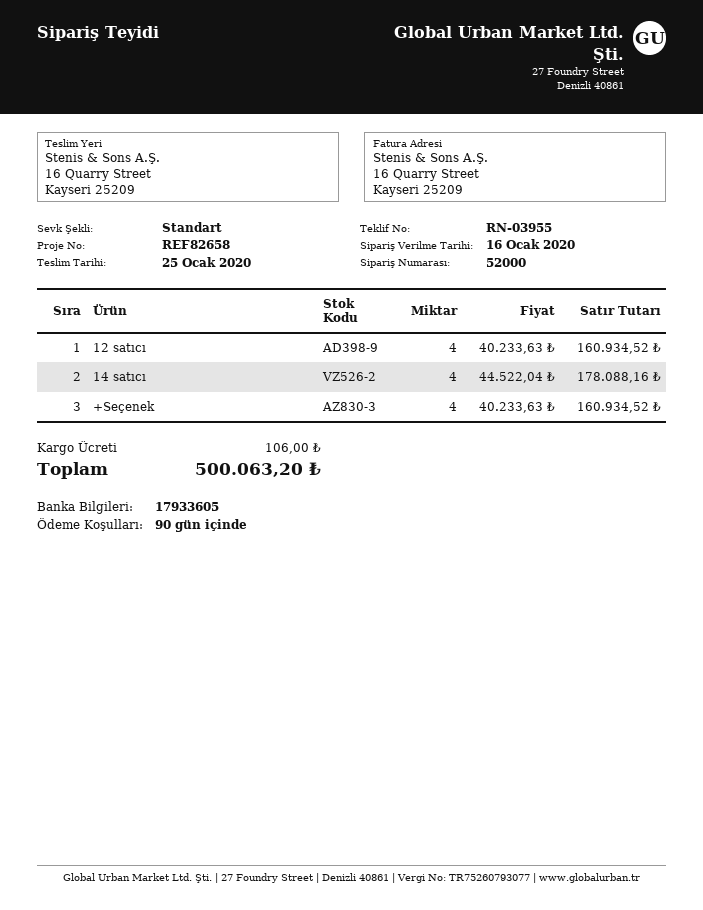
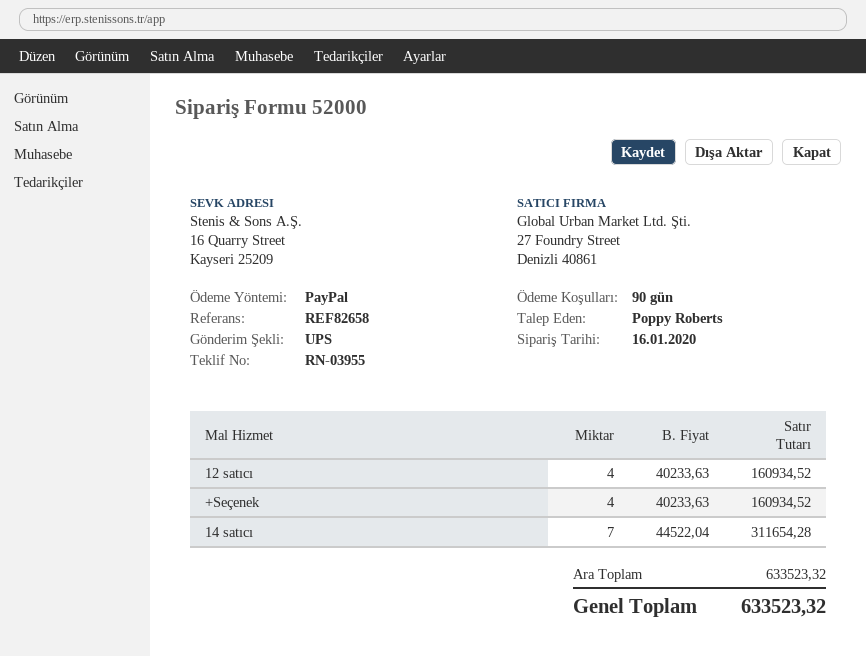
shipping method: standard -> UPS
14 satıcı: 4 x 44522.04 = 178088.16 -> 7 x 44522.04 = 311654.28
shipping: 106.00 -> none
total: 500063.20 -> 633523.32

